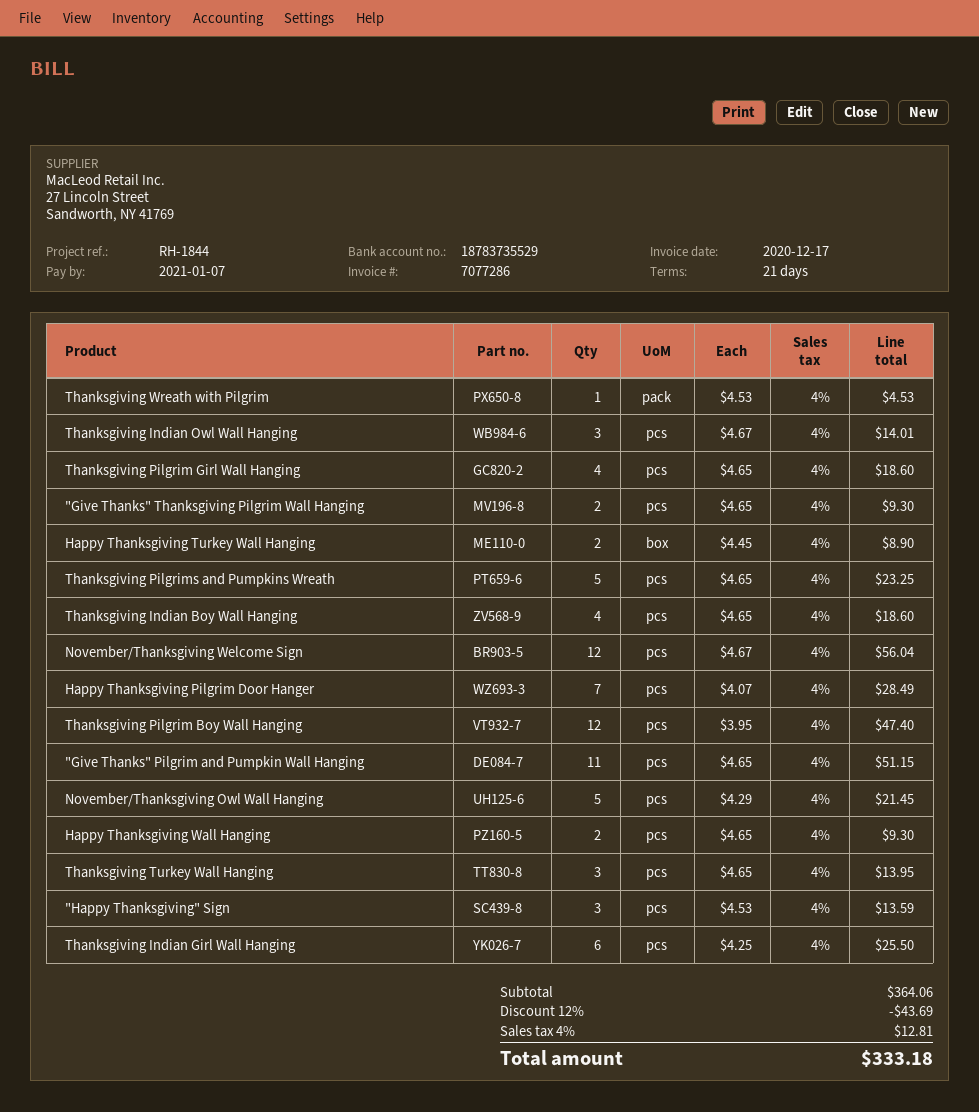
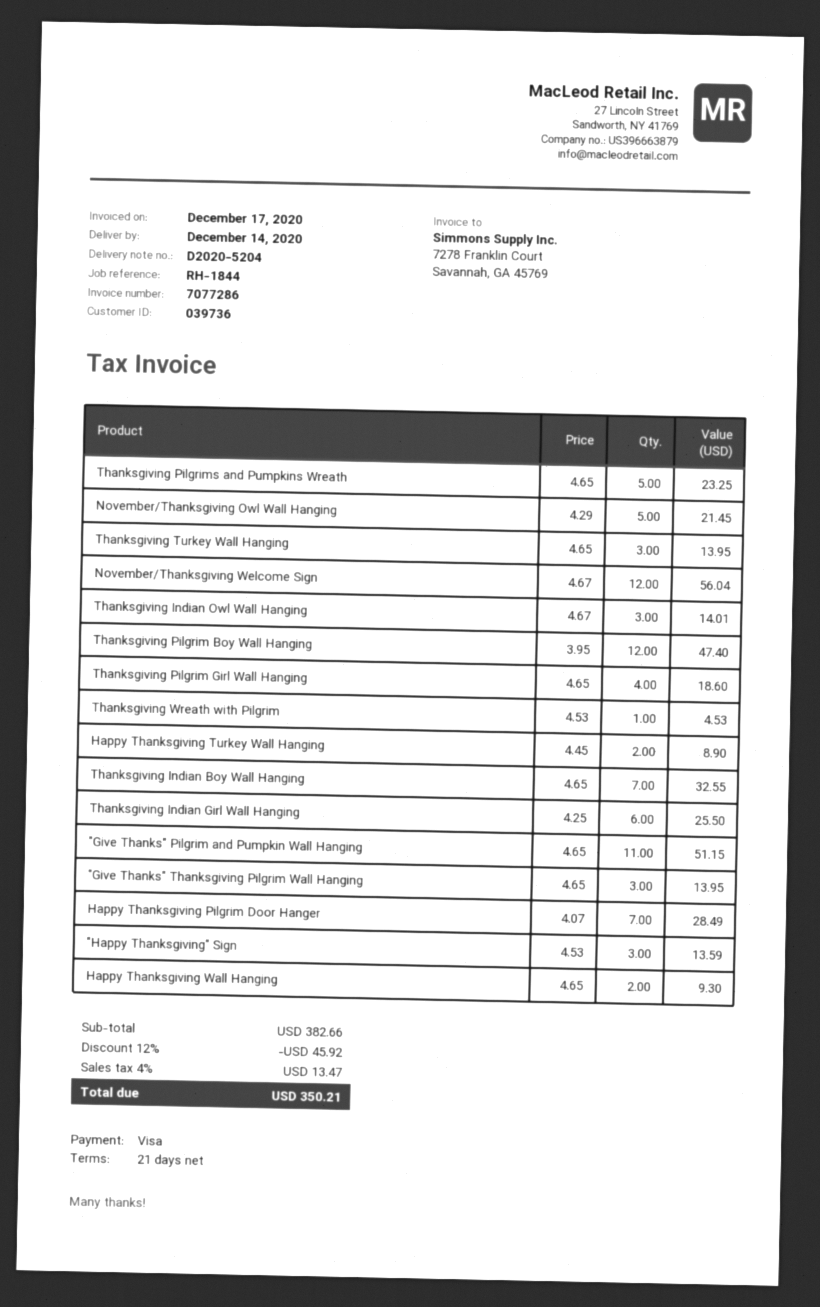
"Give Thanks" Thanksgiving Pilgrim Wall Hanging: 2 x 4.65 = 9.30 -> 3 x 4.65 = 13.95
Thanksgiving Indian Boy Wall Hanging: 4 x 4.65 = 18.60 -> 7 x 4.65 = 32.55
subtotal: 364.06 -> 382.66
discount: 12% = 43.69 -> 12% = 45.92
tax: 4% = 12.81 -> 4% = 13.47
total: 333.18 -> 350.21

